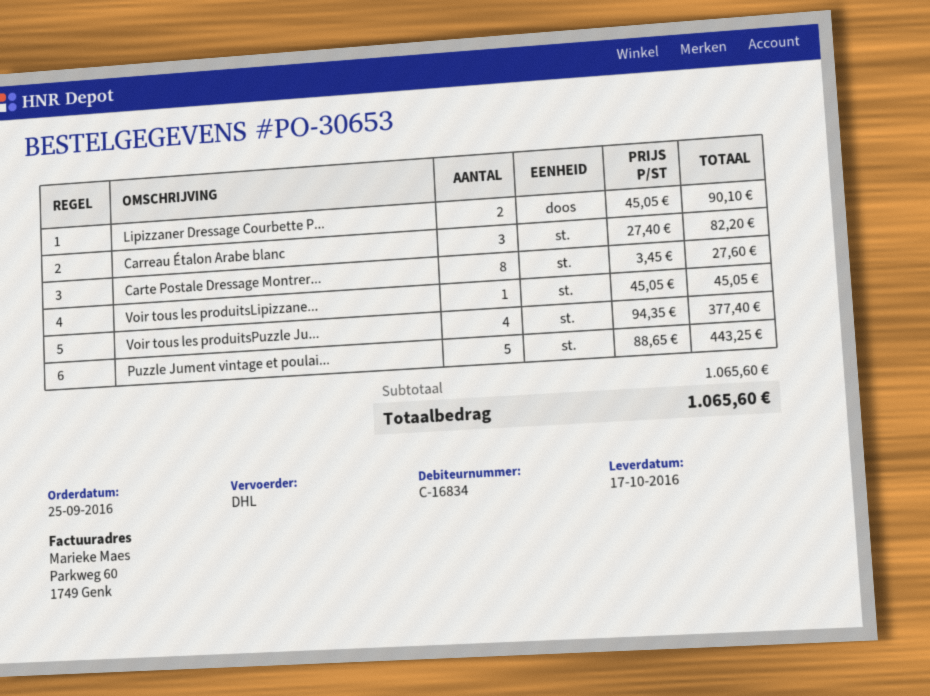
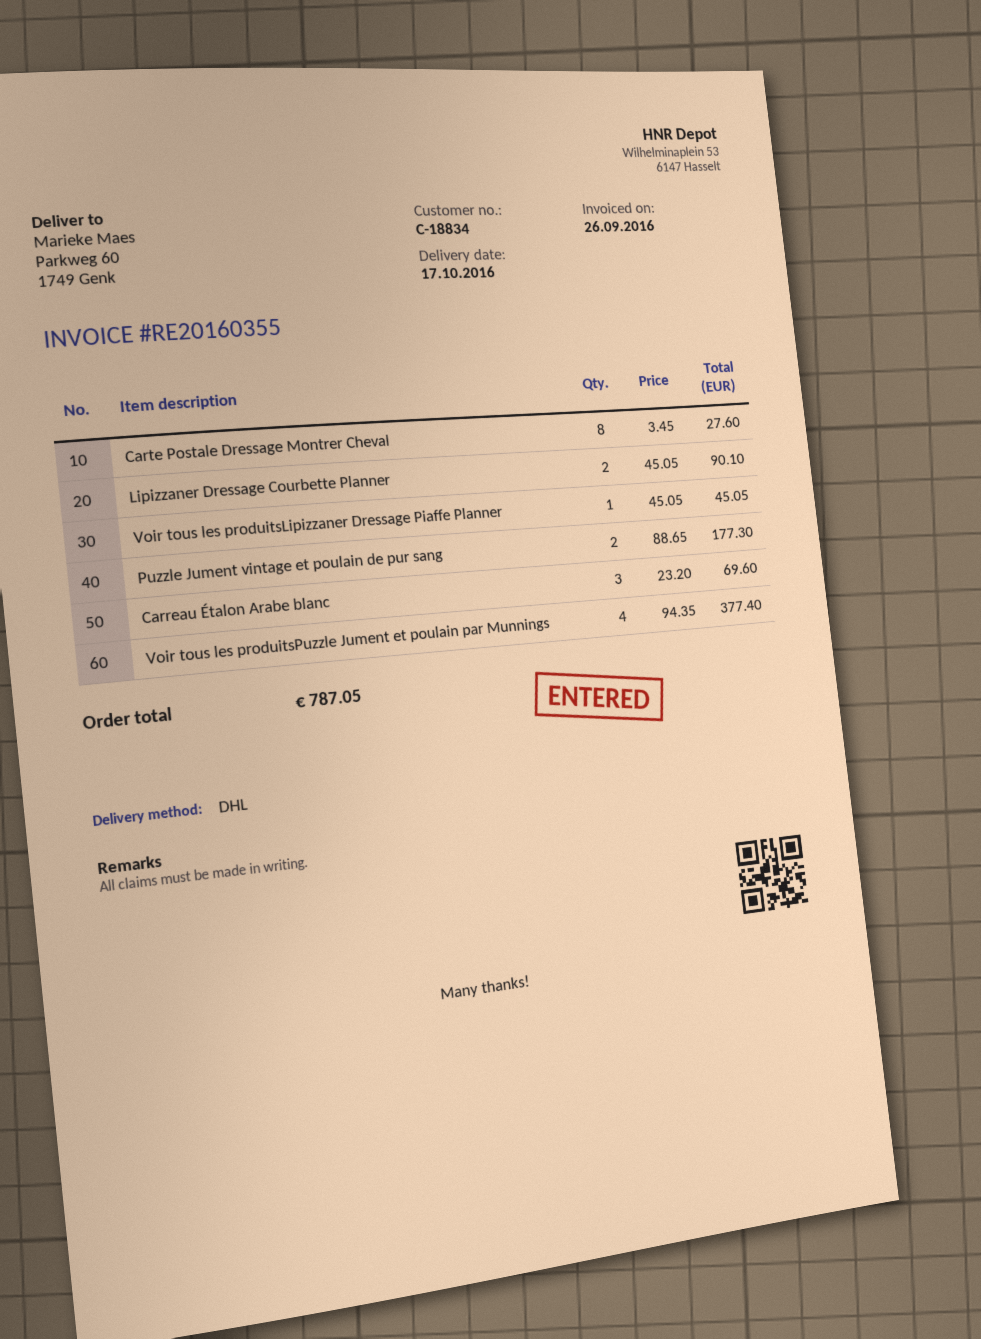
customer number: C-16834 -> C-18834
Carreau Étalon Arabe blanc: 3 x 27.40 = 82.20 -> 3 x 23.20 = 69.60
Puzzle Jument vintage et poulai...: 5 x 88.65 = 443.25 -> 2 x 88.65 = 177.30
total: 1065.60 -> 787.05

